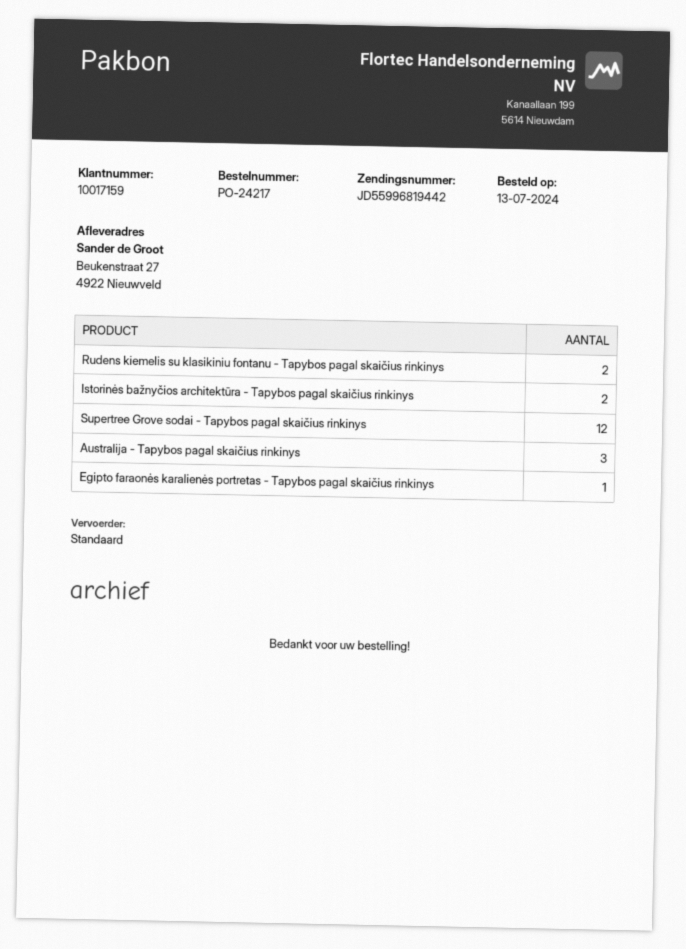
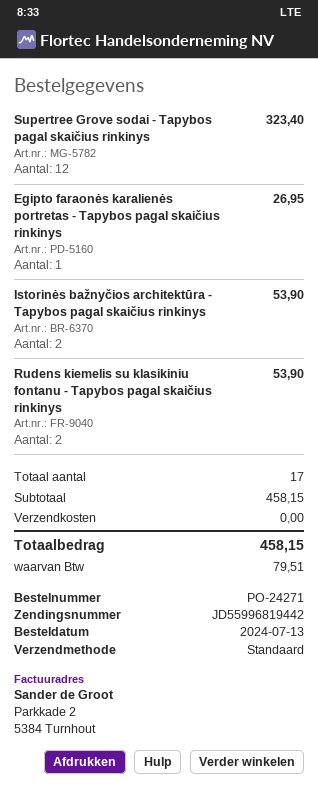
order number: PO-24217 -> PO-24271
Australija - Tapybos pagal skaičius rinkinys: 3 -> none

